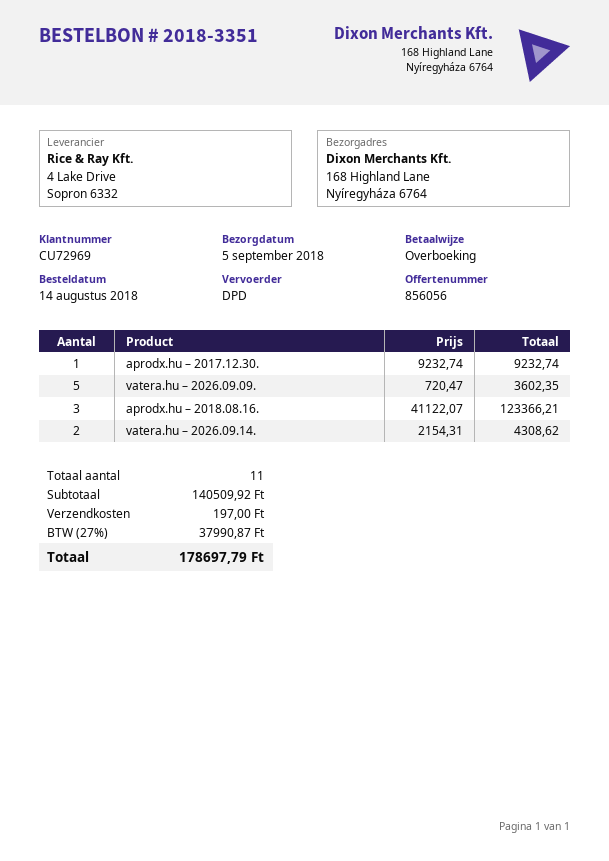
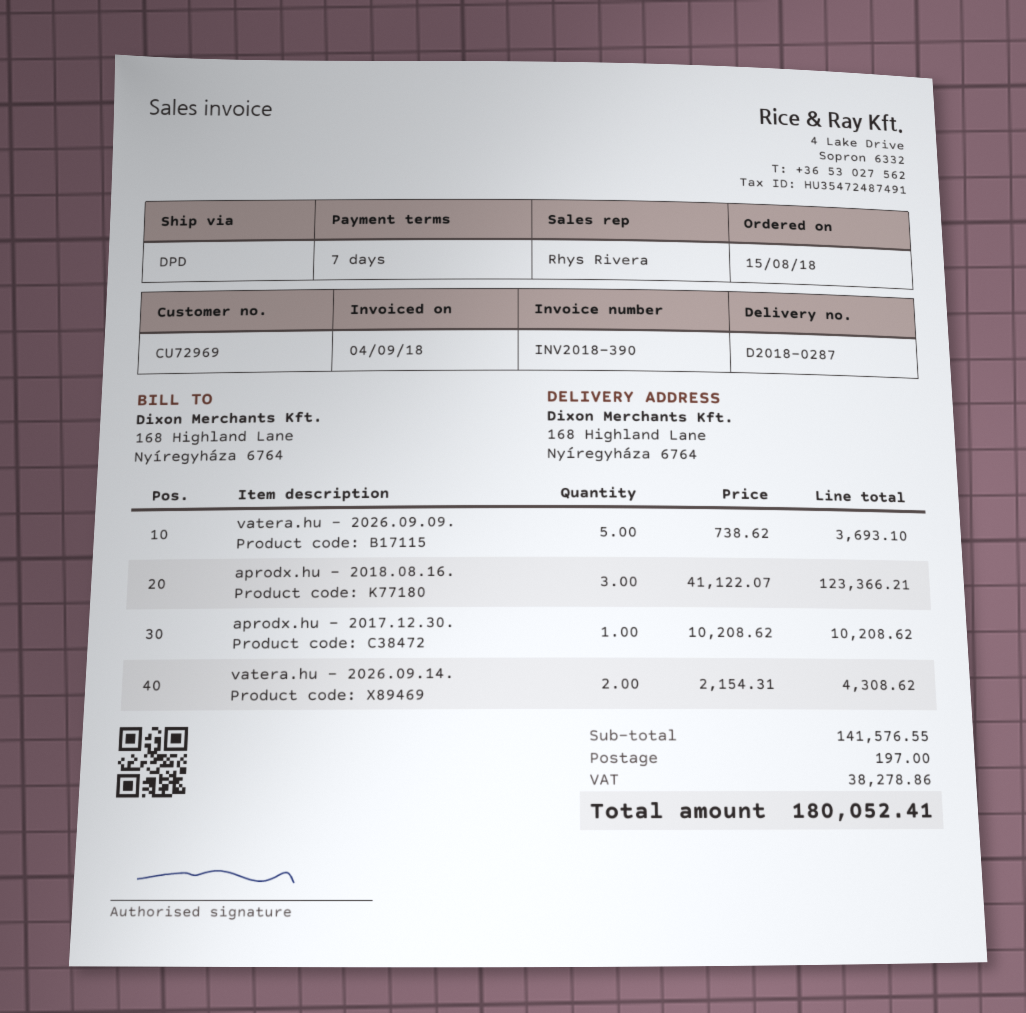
order date: 2018-08-14 -> 2018-08-15
aprodx.hu – 2017.12.30.: 1 x 9232.74 = 9232.74 -> 1 x 10208.62 = 10208.62
vatera.hu – 2026.09.09.: 5 x 720.47 = 3602.35 -> 5 x 738.62 = 3693.10
subtotal: 140509.92 -> 141576.55
tax: 37990.87 -> 38278.86
total: 178697.79 -> 180052.41

